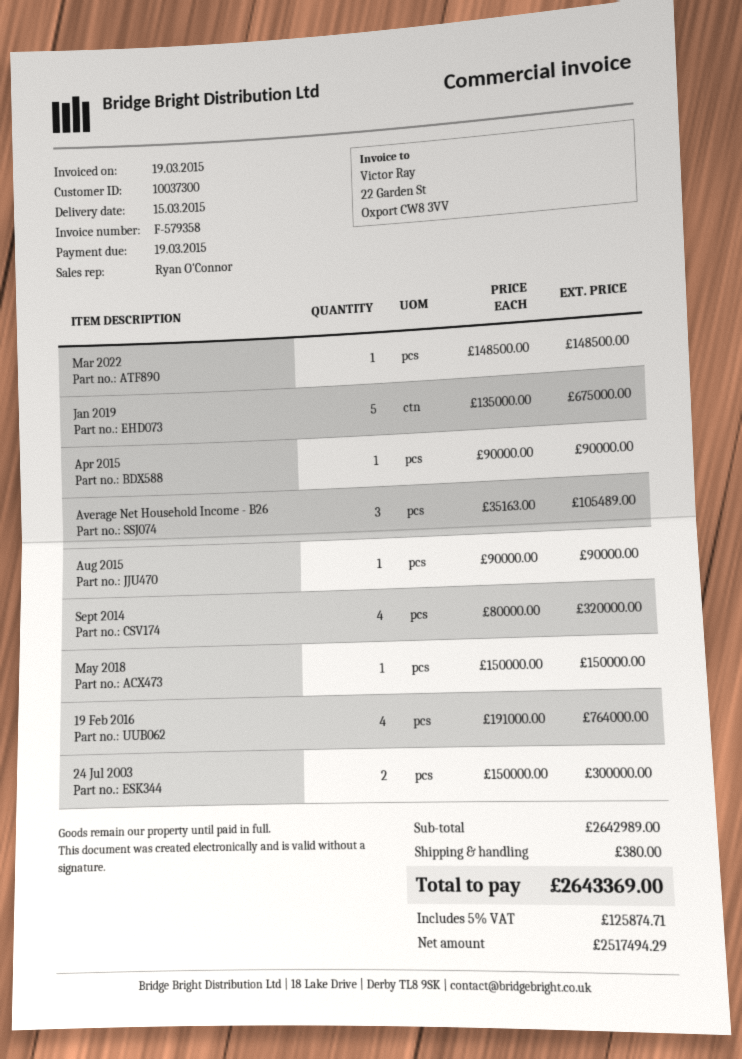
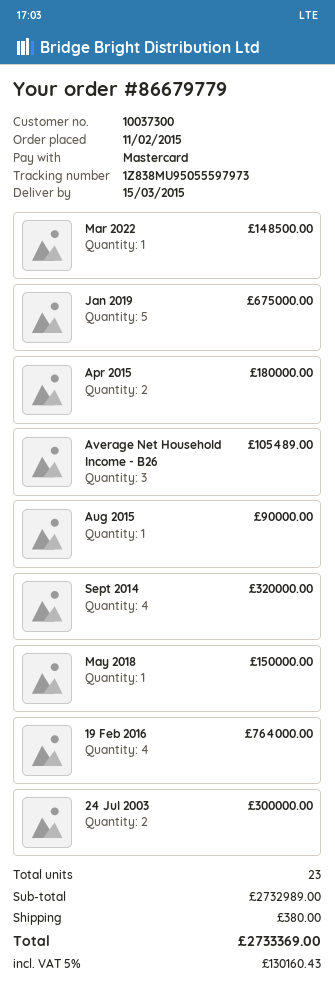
Apr 2015: 1 for 90000.00 -> 2 for 180000.00
subtotal: 2642989.00 -> 2732989.00
tax: 5% = 125874.71 -> 5% = 130160.43
total: 2643369.00 -> 2733369.00

